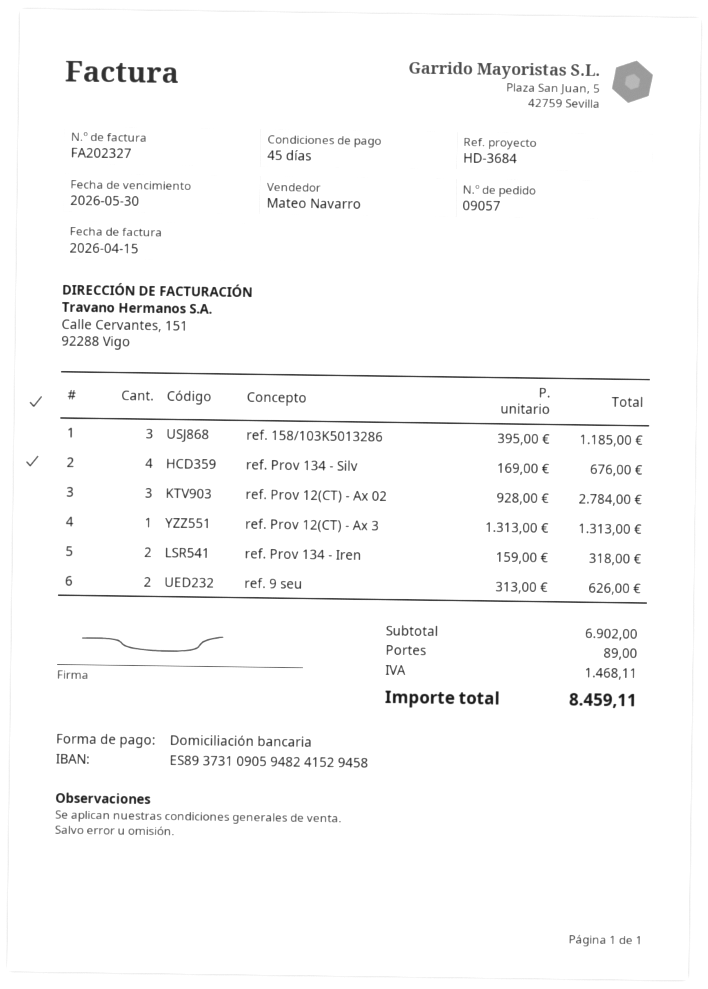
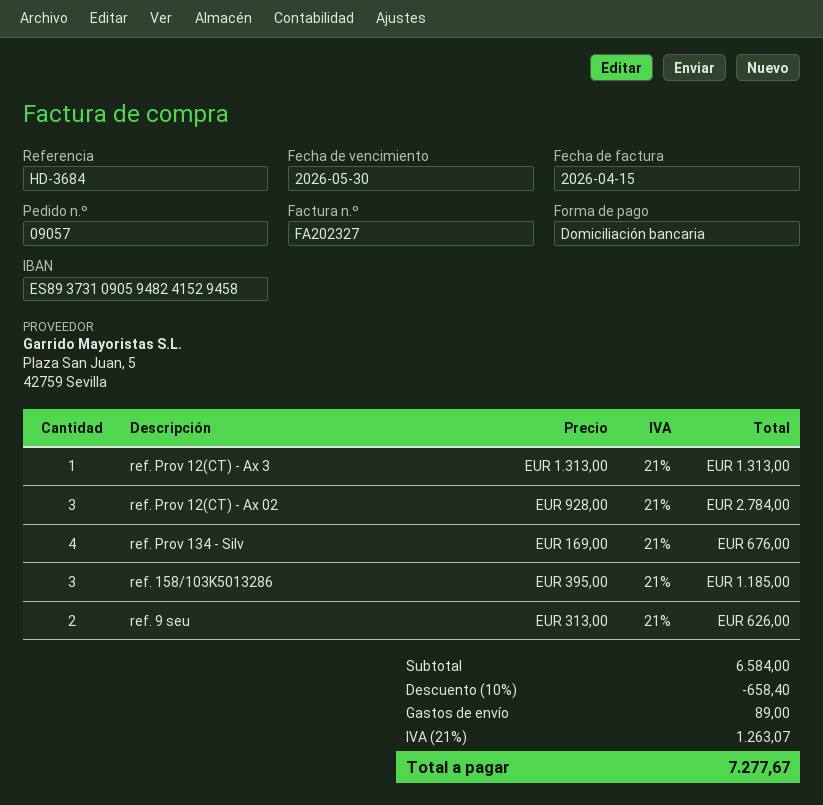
ref. Prov 134 - Iren: 2 x 159.00 = 318.00 -> none
subtotal: 6902.00 -> 6584.00
discount: none -> 10% = 658.40
tax: 1468.11 -> 1263.07
total: 8459.11 -> 7277.67

